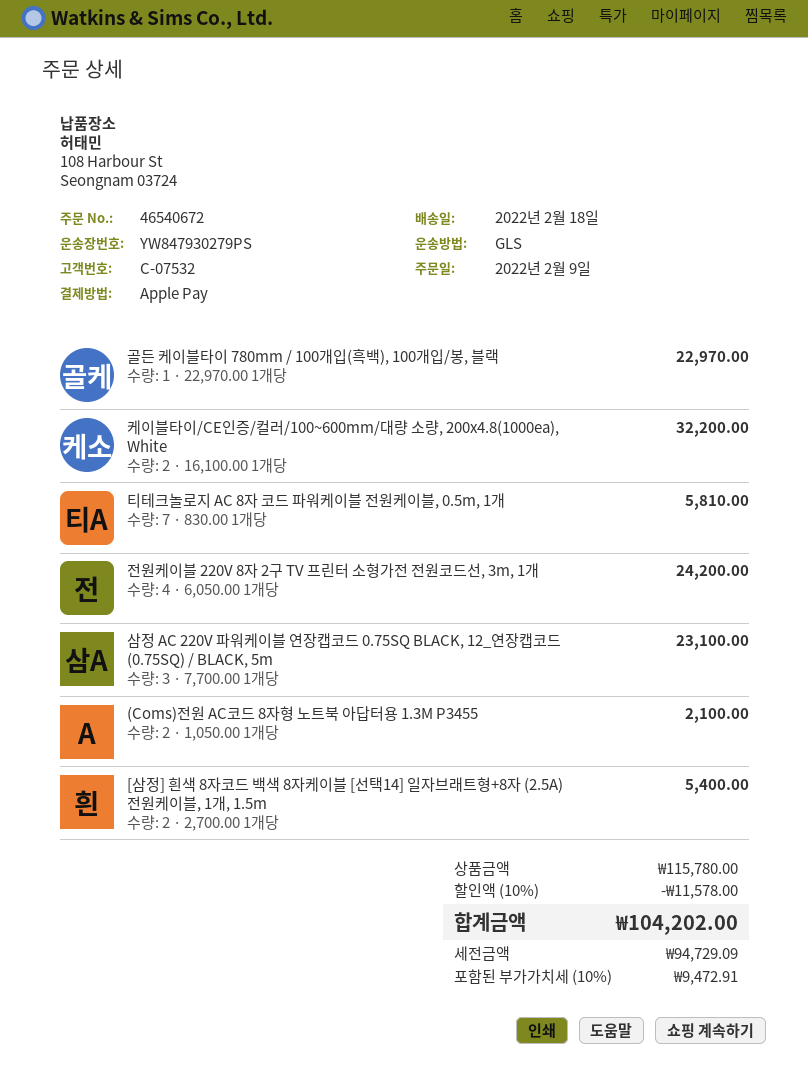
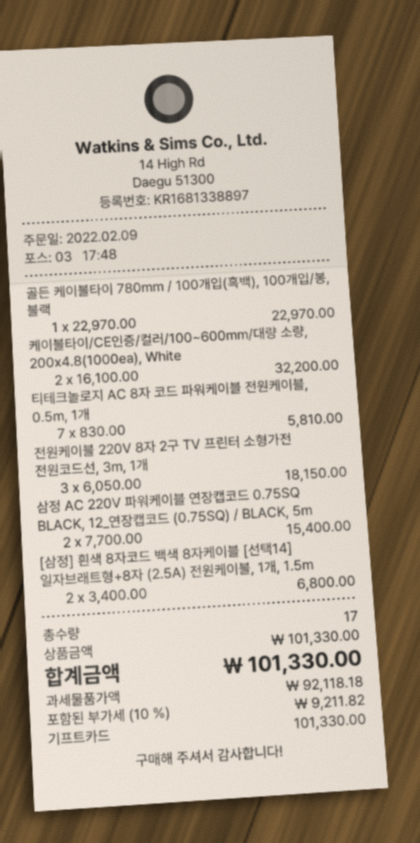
payment method: Apple Pay -> gift card
전원케이블 220V 8자 2구 TV 프린터 소형가전 전원코드선, 3m, 1개: 4 x 6050.00 = 24200.00 -> 3 x 6050.00 = 18150.00
삼정 AC 220V 파워케이블 연장캡코드 0.75SQ BLACK, 12_연장캡코드 (0.75SQ) / BLACK, 5m: 3 x 7700.00 = 23100.00 -> 2 x 7700.00 = 15400.00
(Coms)전원 AC코드 8자형 노트북 아답터용 1.3M P3455: 2 x 1050.00 = 2100.00 -> none
[삼정] 흰색 8자코드 백색 8자케이블 [선택14] 일자브래트형+8자 (2.5A) 전원케이블, 1개, 1.5m: 2 x 2700.00 = 5400.00 -> 2 x 3400.00 = 6800.00
subtotal: 115780.00 -> 101330.00
discount: 10% = 11578.00 -> none
net: 94729.09 -> 92118.18
tax: 10% = 9472.91 -> 10% = 9211.82
total: 104202.00 -> 101330.00

